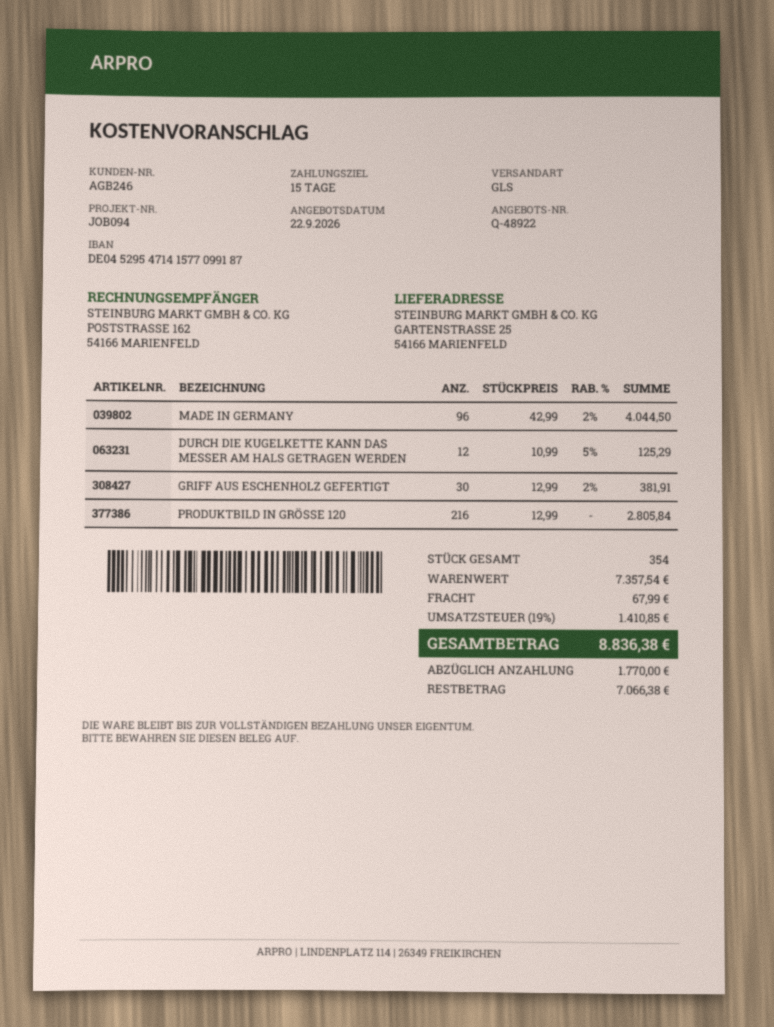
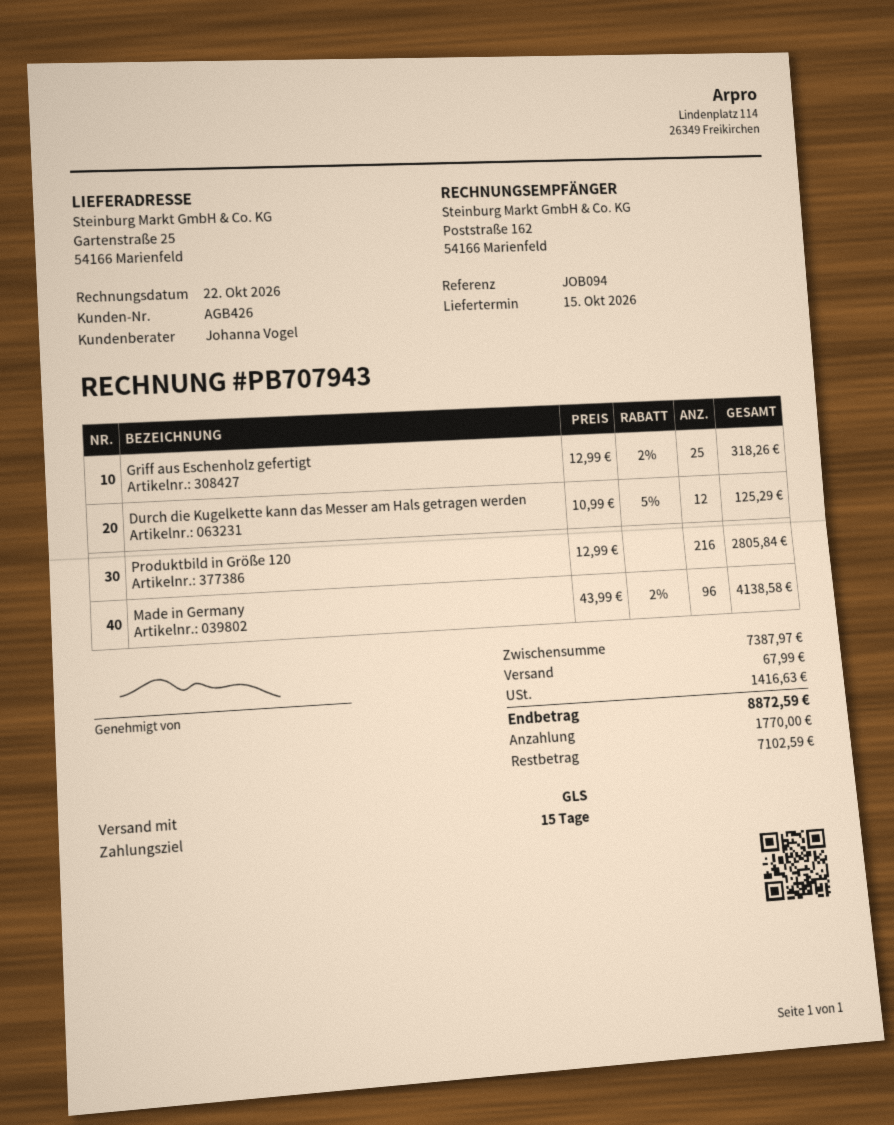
customer number: AGB246 -> AGB426
MADE IN GERMANY: 96 x 42.99 - 2% = 4044.50 -> 96 x 43.99 - 2% = 4138.58
GRIFF AUS ESCHENHOLZ GEFERTIGT: 30 x 12.99 - 2% = 381.91 -> 25 x 12.99 - 2% = 318.26
subtotal: 7357.54 -> 7387.97
tax: 1410.85 -> 1416.63
total: 8836.38 -> 8872.59
balance: 7066.38 -> 7102.59

